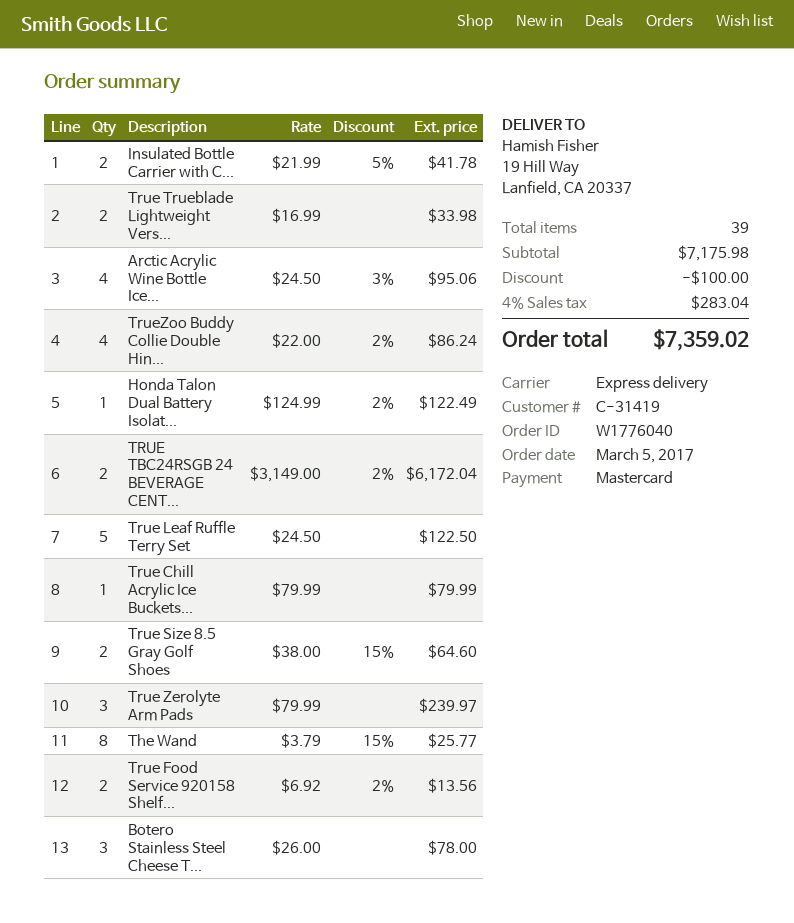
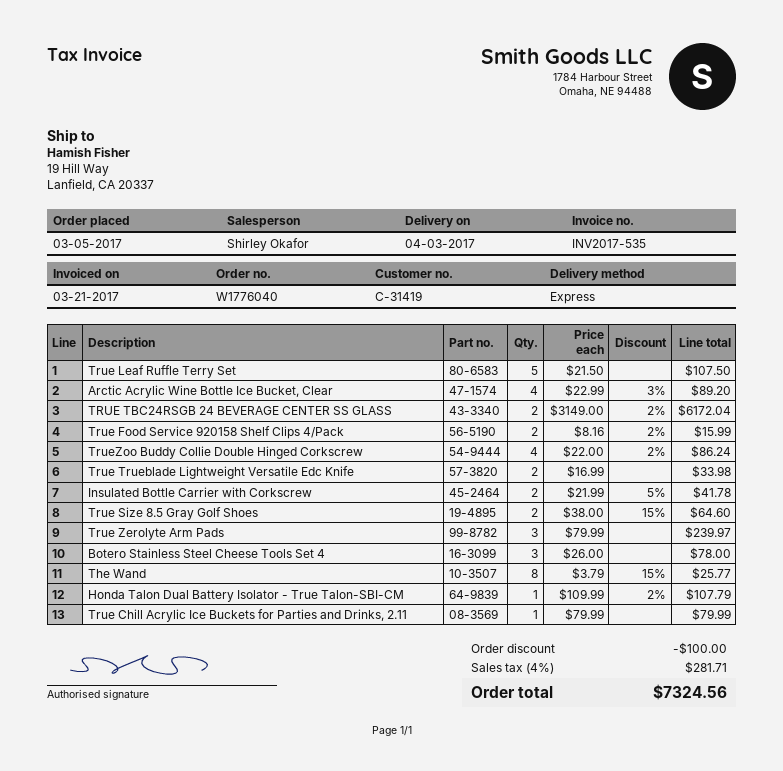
Arctic Acrylic Wine Bottle Ice...: 4 x 24.50 - 3% = 95.06 -> 4 x 22.99 - 3% = 89.20
Honda Talon Dual Battery Isolat...: 1 x 124.99 - 2% = 122.49 -> 1 x 109.99 - 2% = 107.79
True Leaf Ruffle Terry Set: 5 x 24.50 = 122.50 -> 5 x 21.50 = 107.50
True Food Service 920158 Shelf...: 2 x 6.92 - 2% = 13.56 -> 2 x 8.16 - 2% = 15.99
tax: 4% = 283.04 -> 4% = 281.71
total: 7359.02 -> 7324.56

